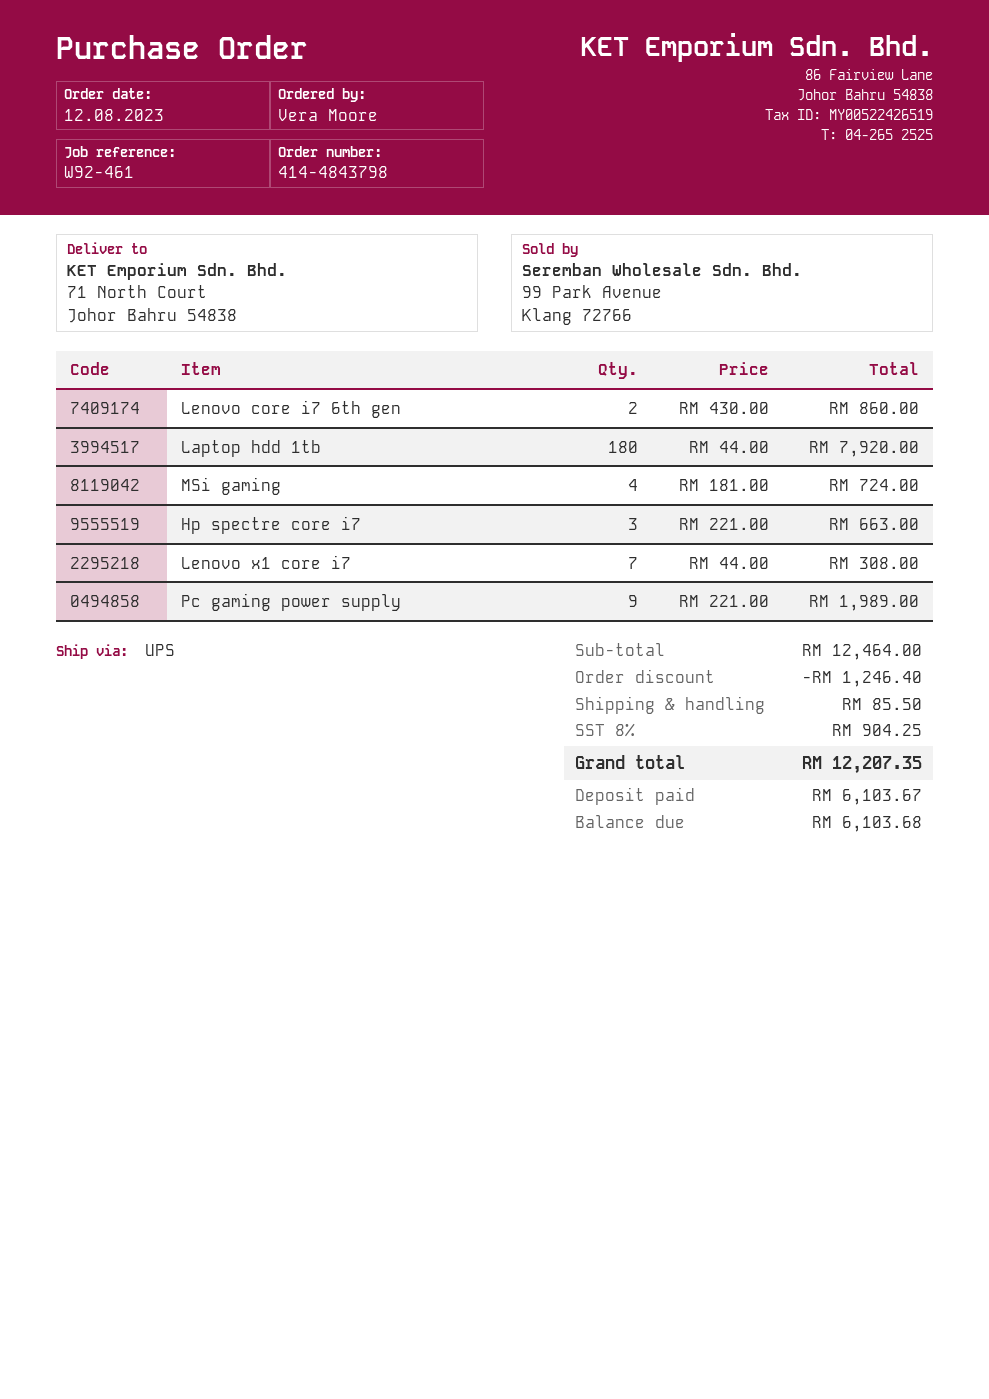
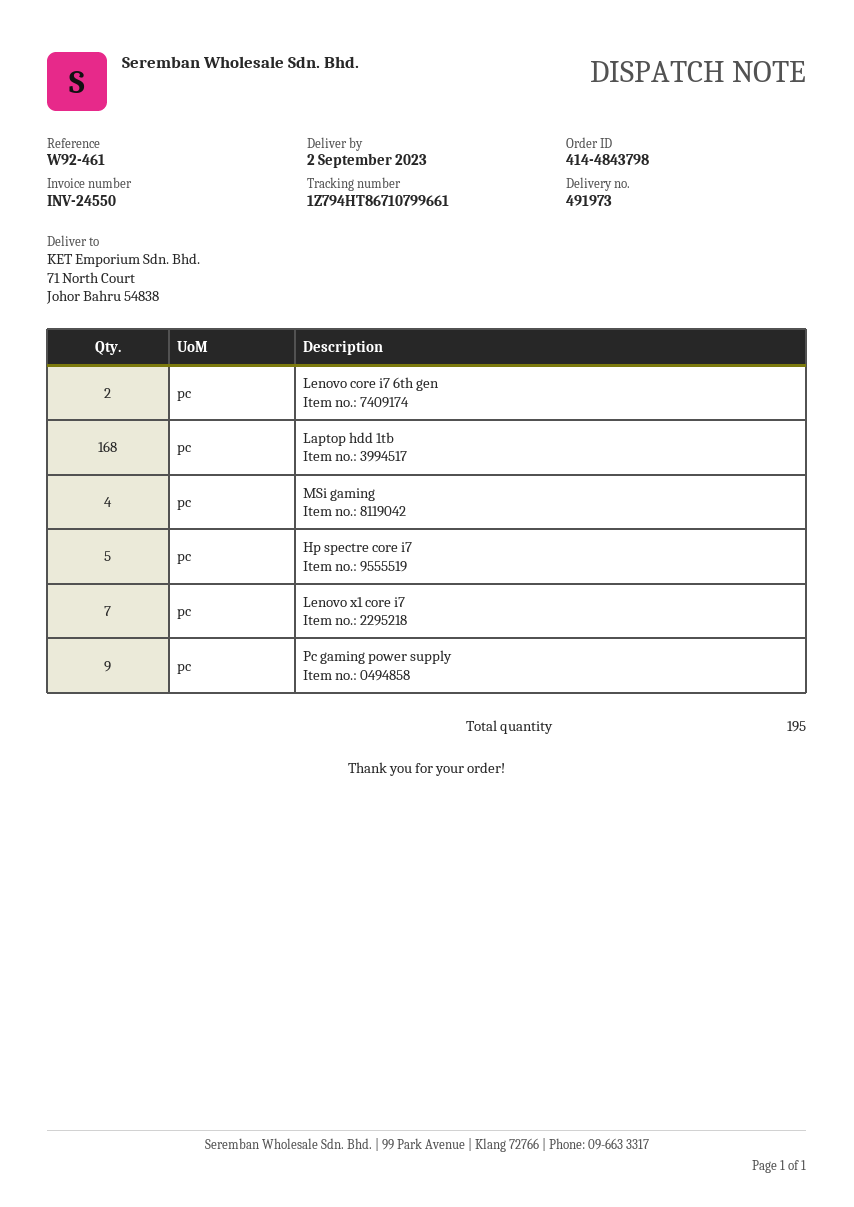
Laptop hdd 1tb: 180 -> 168
Hp spectre core i7: 3 -> 5

